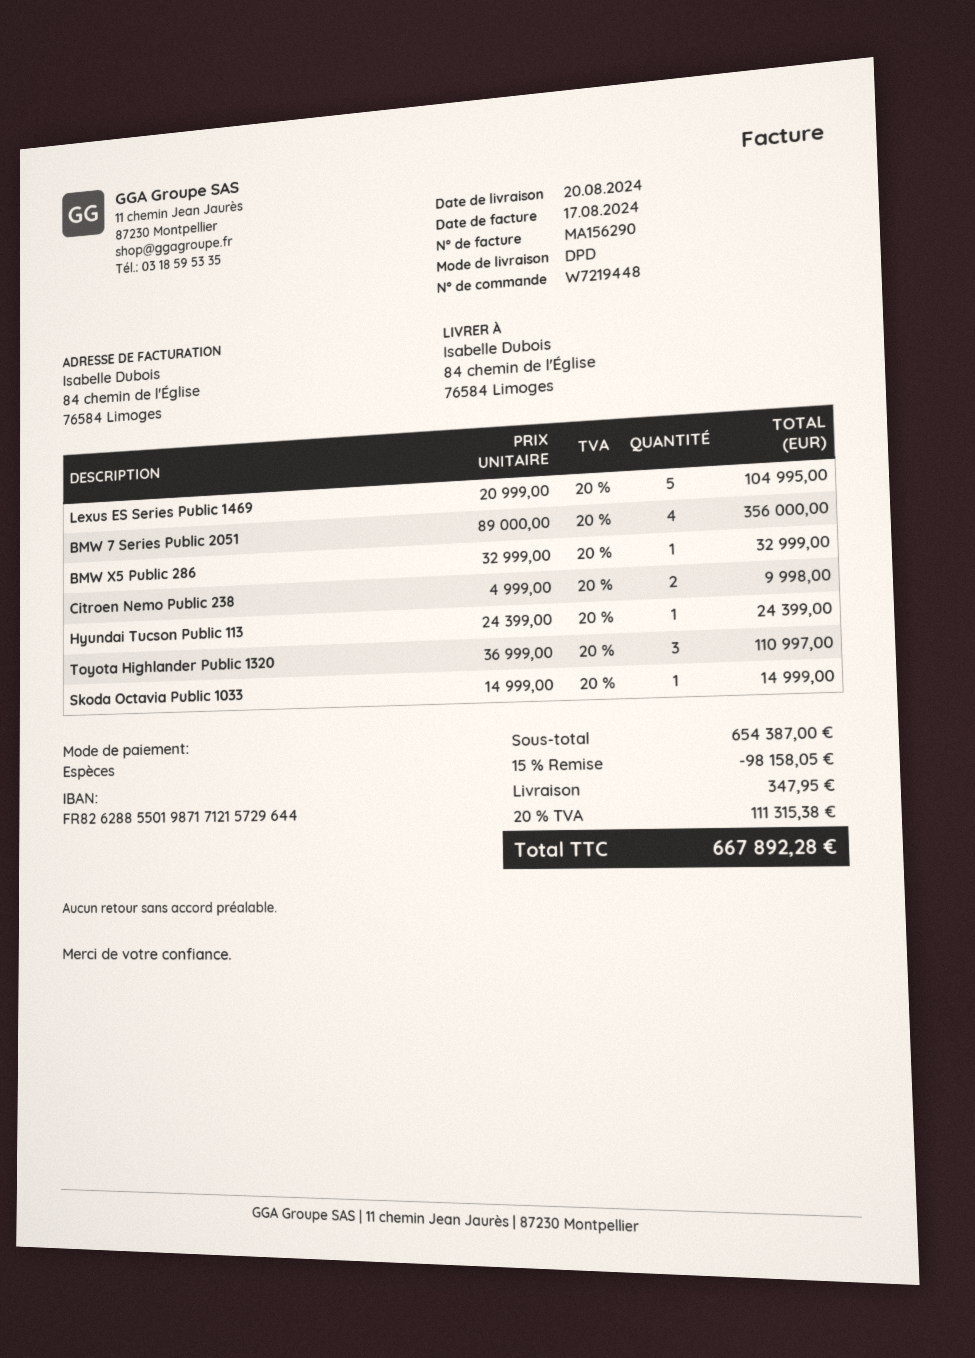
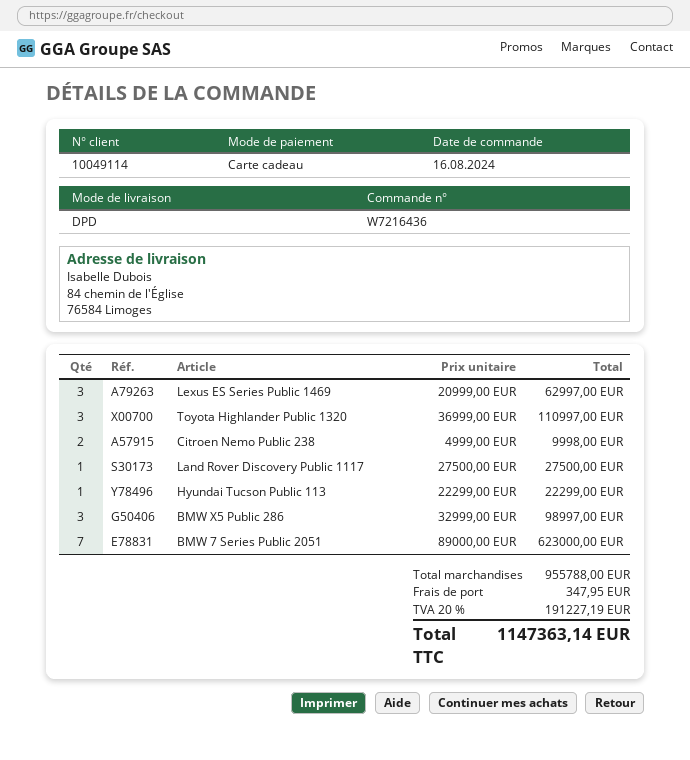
order number: W7219448 -> W7216436
payment method: cash -> gift card
Lexus ES Series Public 1469: 5 x 20999.00 = 104995.00 -> 3 x 20999.00 = 62997.00
BMW 7 Series Public 2051: 4 x 89000.00 = 356000.00 -> 7 x 89000.00 = 623000.00
BMW X5 Public 286: 1 x 32999.00 = 32999.00 -> 3 x 32999.00 = 98997.00
Hyundai Tucson Public 113: 1 x 24399.00 = 24399.00 -> 1 x 22299.00 = 22299.00
Skoda Octavia Public 1033: 1 x 14999.00 = 14999.00 -> none
Land Rover Discovery Public 1117: none -> 1 x 27500.00 = 27500.00
subtotal: 654387.00 -> 955788.00
discount: 15% = 98158.05 -> none
tax: 20% = 111315.38 -> 20% = 191227.19
total: 667892.28 -> 1147363.14

